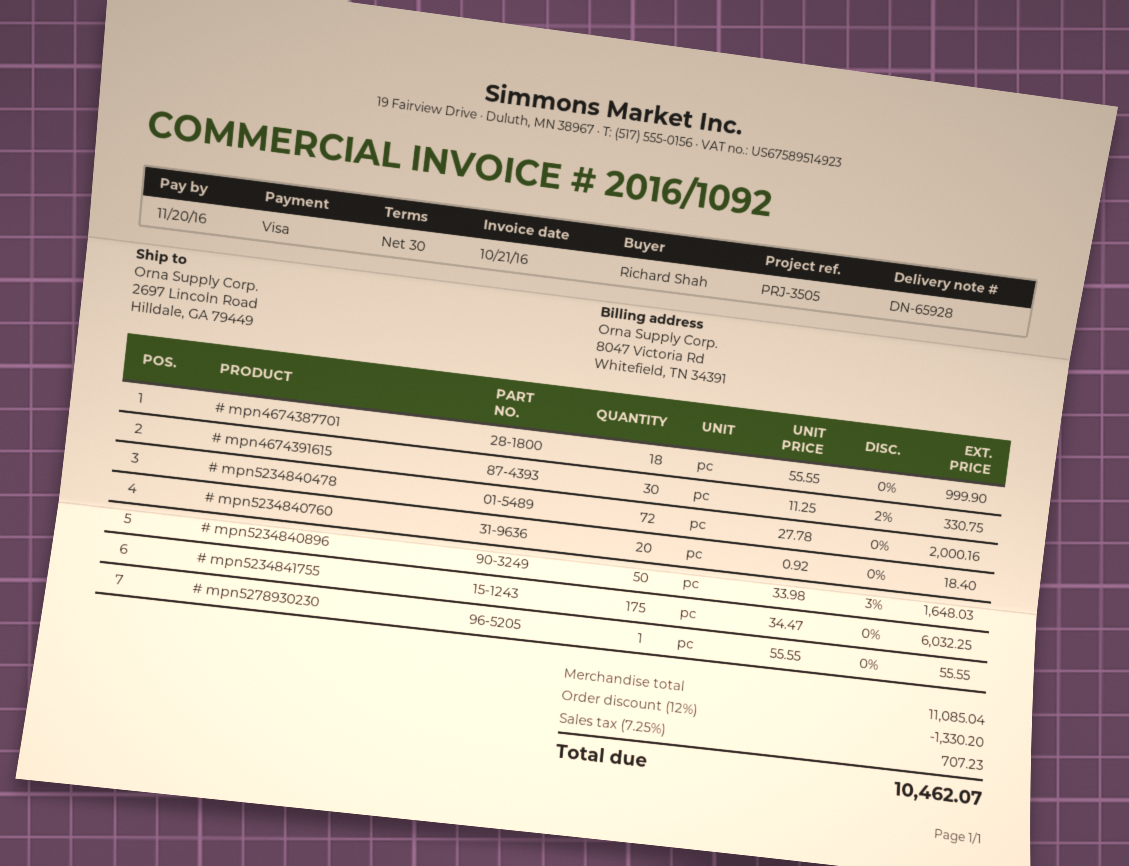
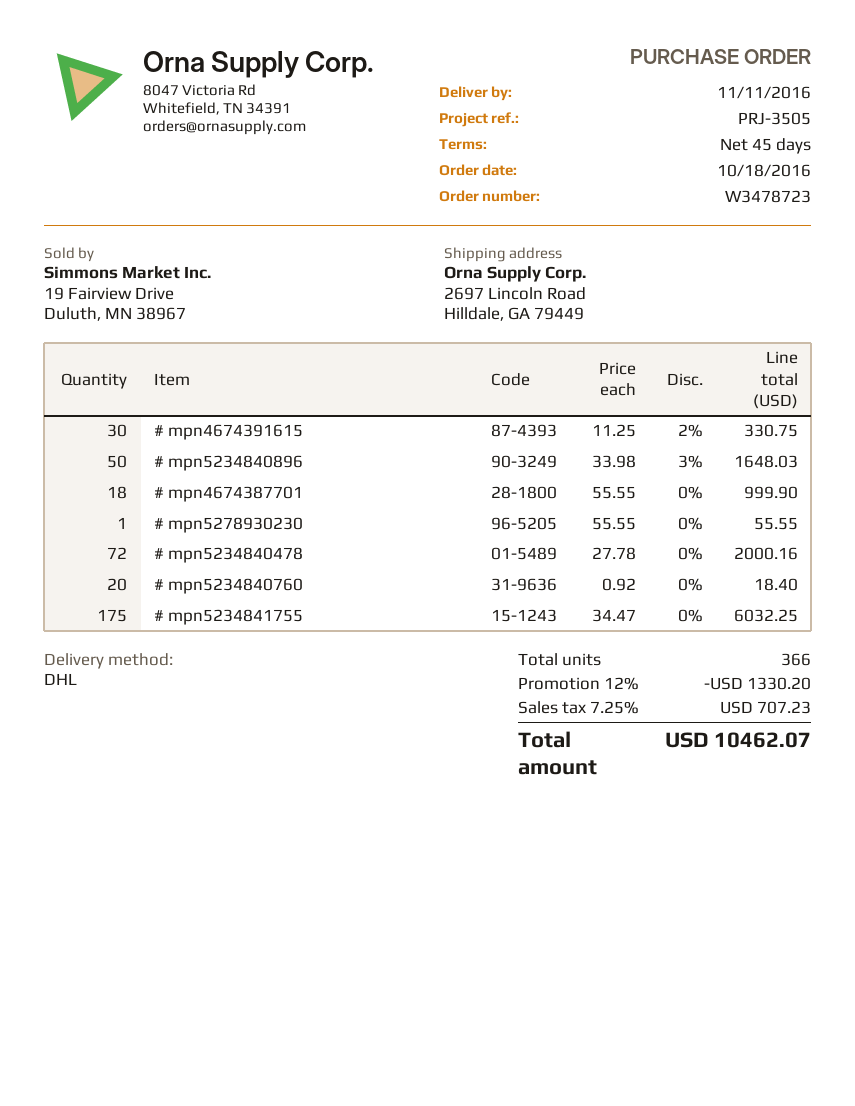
payment terms: 30 days -> 45 days

